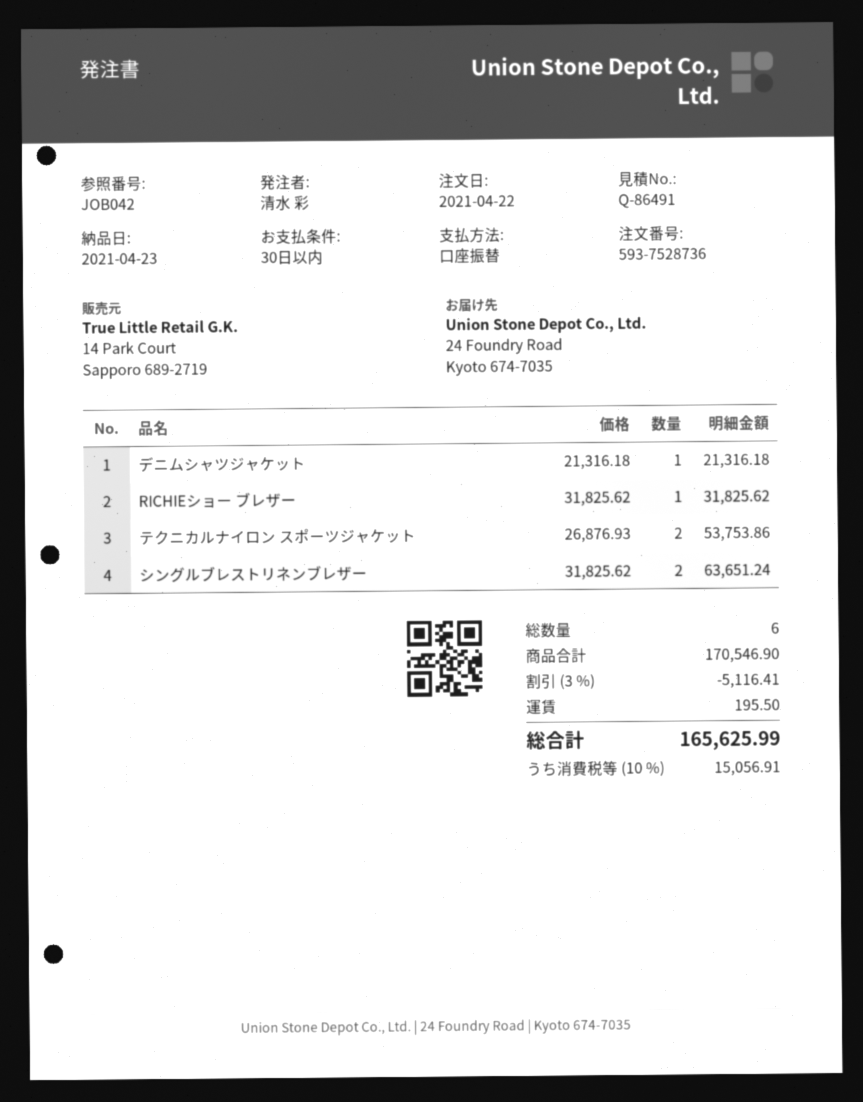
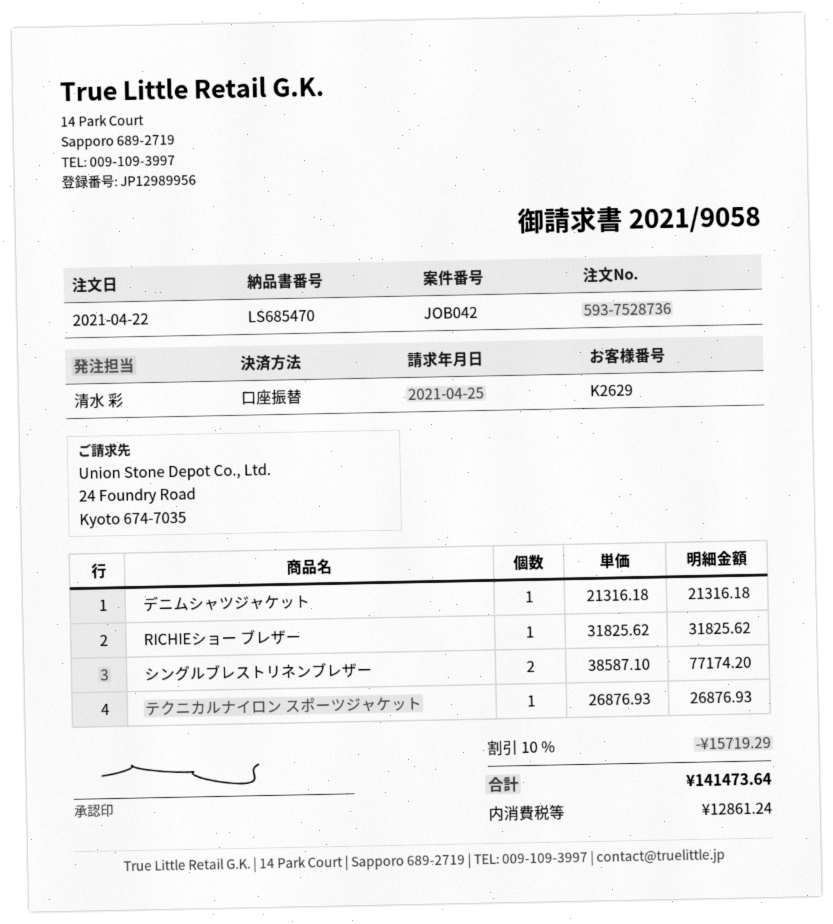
テクニカルナイロン スポーツジャケット: 2 x 26876.93 = 53753.86 -> 1 x 26876.93 = 26876.93
シングルブレストリネンブレザー: 2 x 31825.62 = 63651.24 -> 2 x 38587.10 = 77174.20
discount: 3% = 5116.41 -> 10% = 15719.29
shipping: 195.50 -> none
tax: 15056.91 -> 12861.24
total: 165625.99 -> 141473.64

